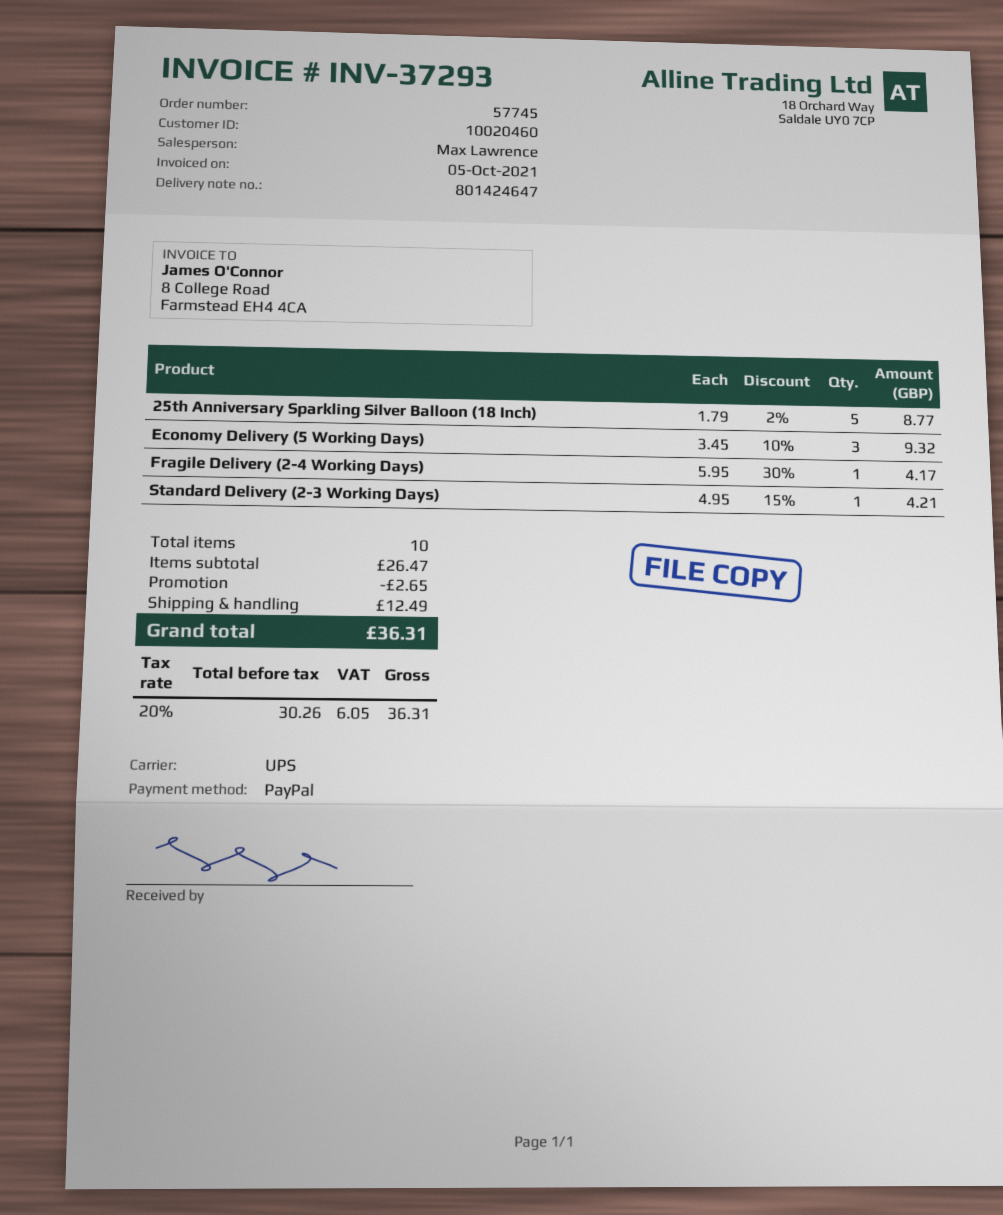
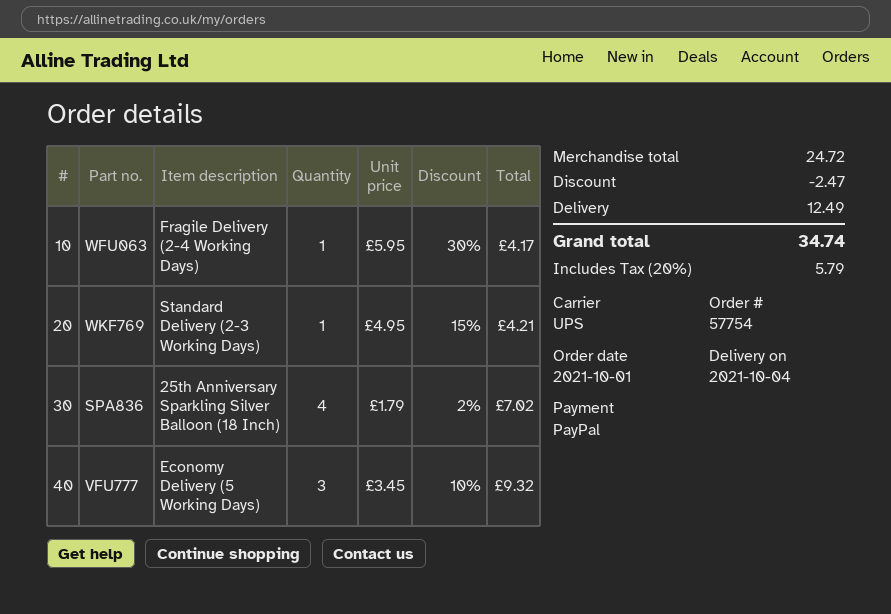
order number: 57745 -> 57754
25th Anniversary Sparkling Silver Balloon (18 Inch): 5 x 1.79 - 2% = 8.77 -> 4 x 1.79 - 2% = 7.02
subtotal: 26.47 -> 24.72
discount: 2.65 -> 2.47
tax: 20% = 6.05 -> 20% = 5.79
total: 36.31 -> 34.74

